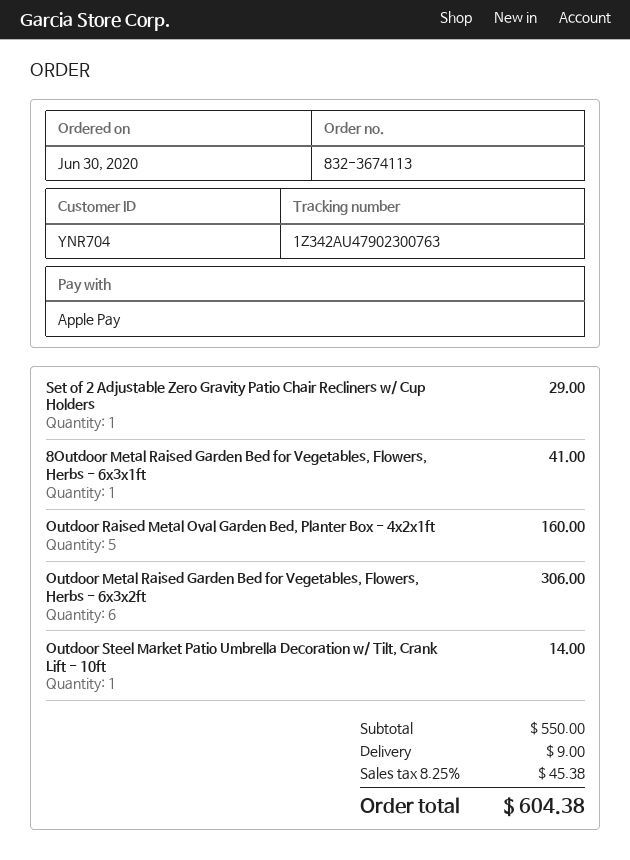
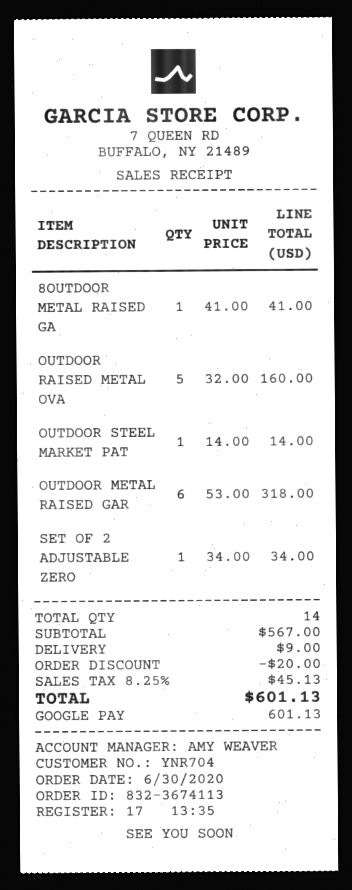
payment method: Apple Pay -> Google Pay
Set of 2 Adjustable Zero Gravity Patio Chair Recliners w/ Cup Holders: 1 for 29.00 -> 1 for 34.00
Outdoor Metal Raised Garden Bed for Vegetables, Flowers, Herbs - 6x3x2ft: 6 for 306.00 -> 6 for 318.00
subtotal: 550.00 -> 567.00
discount: none -> 20.00
tax: 8.25% = 45.38 -> 8.25% = 45.13
total: 604.38 -> 601.13

